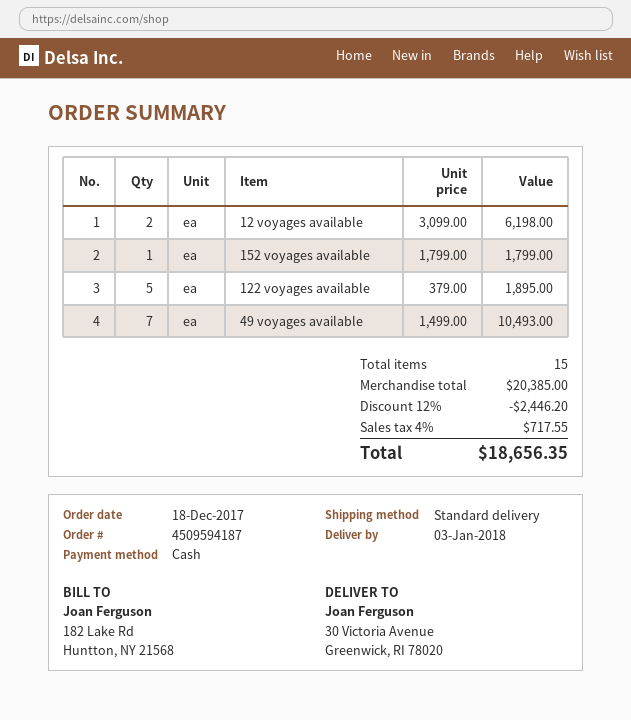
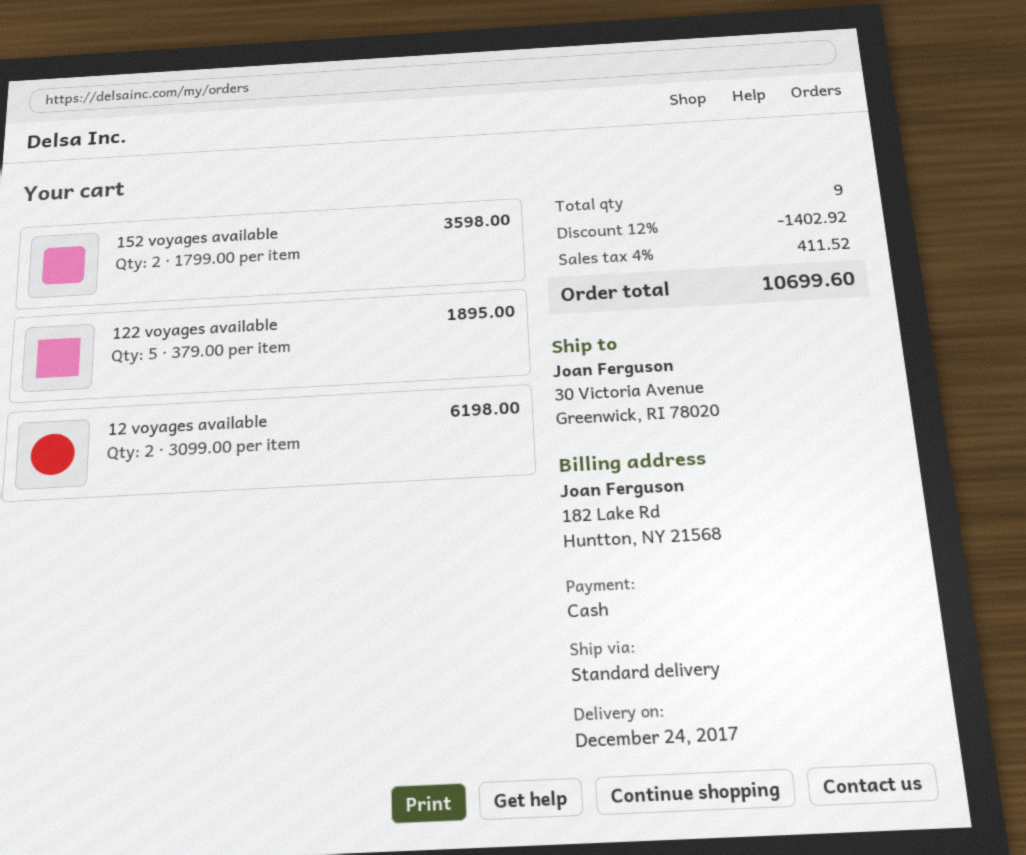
delivery date: 2018-01-03 -> 2017-12-24
152 voyages available: 1 x 1799.00 = 1799.00 -> 2 x 1799.00 = 3598.00
49 voyages available: 7 x 1499.00 = 10493.00 -> none
total quantity: 15 -> 9
discount: 12% = 2446.20 -> 12% = 1402.92
tax: 4% = 717.55 -> 4% = 411.52
total: 18656.35 -> 10699.60

